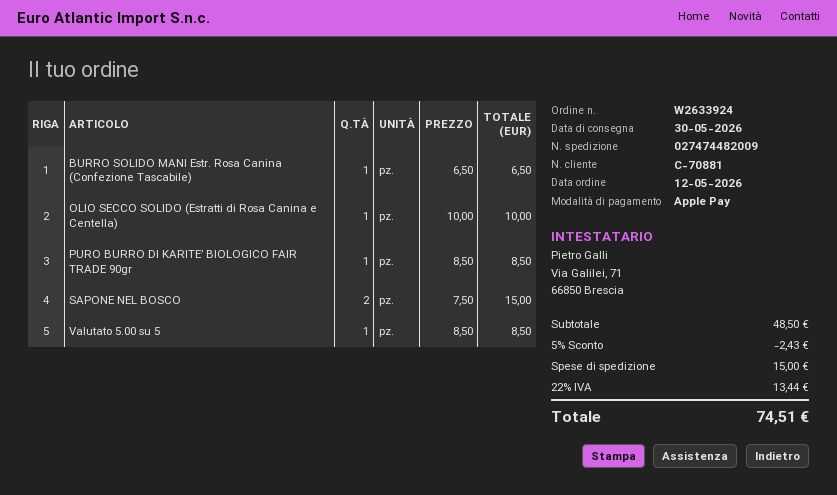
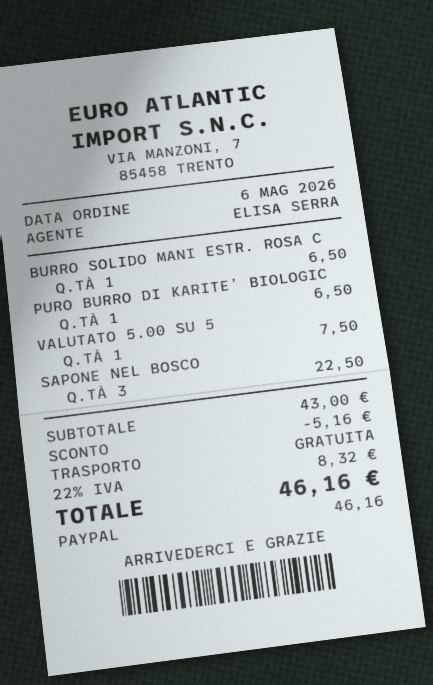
order date: 2026-05-12 -> 2026-05-06
payment method: Apple Pay -> PayPal
OLIO SECCO SOLIDO (Estratti di Rosa Canina e Centella): 1 for 10.00 -> none
PURO BURRO DI KARITE’ BIOLOGICO FAIR TRADE 90gr: 1 for 8.50 -> 1 for 6.50
SAPONE NEL BOSCO: 2 for 15.00 -> 3 for 22.50
Valutato 5.00 su 5: 1 for 8.50 -> 1 for 7.50
subtotal: 48.50 -> 43.00
discount: 2.43 -> 5.16
shipping: 15.00 -> 0.00
tax: 22% = 13.44 -> 22% = 8.32
total: 74.51 -> 46.16

